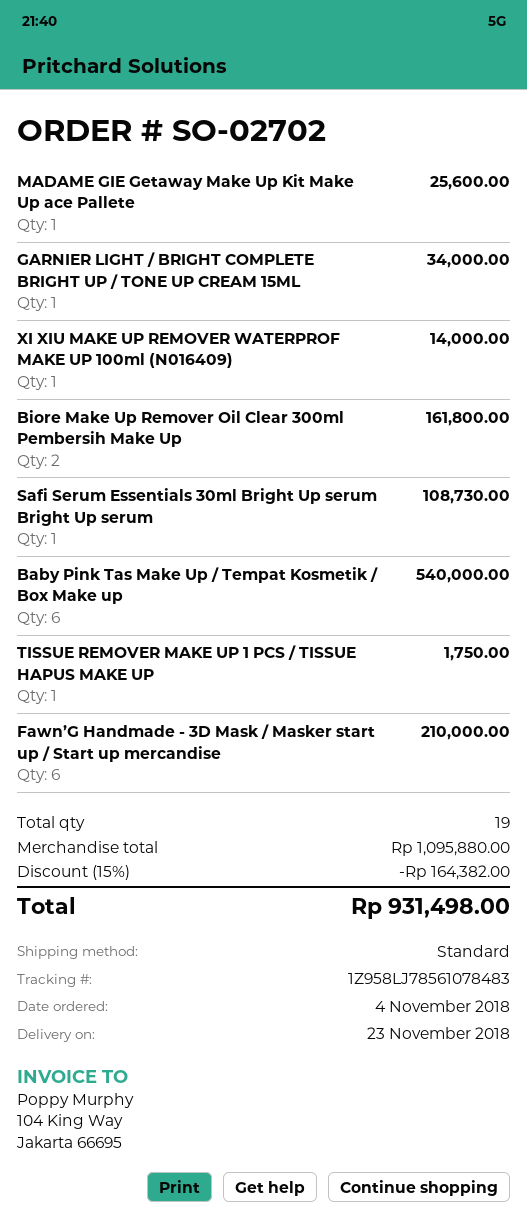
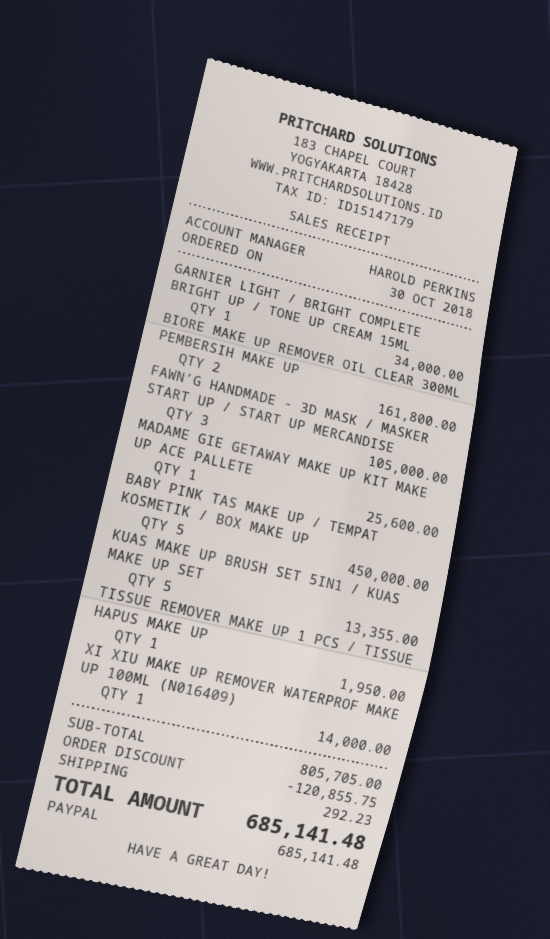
order date: 2018-11-04 -> 2018-10-30
Safi Serum Essentials 30ml Bright Up serum Bright Up serum: 1 for 108730.00 -> none
Baby Pink Tas Make Up / Tempat Kosmetik / Box Make up: 6 for 540000.00 -> 5 for 450000.00
TISSUE REMOVER MAKE UP 1 PCS / TISSUE HAPUS MAKE UP: 1 for 1750.00 -> 1 for 1950.00
Fawn’G Handmade - 3D Mask / Masker start up / Start up mercandise: 6 for 210000.00 -> 3 for 105000.00
KUAS MAKE UP BRUSH SET 5IN1 / KUAS MAKE UP SET: none -> 5 for 13355.00
subtotal: 1095880.00 -> 805705.00
discount: 164382.00 -> 120855.75
shipping: none -> 292.23
total: 931498.00 -> 685141.48

